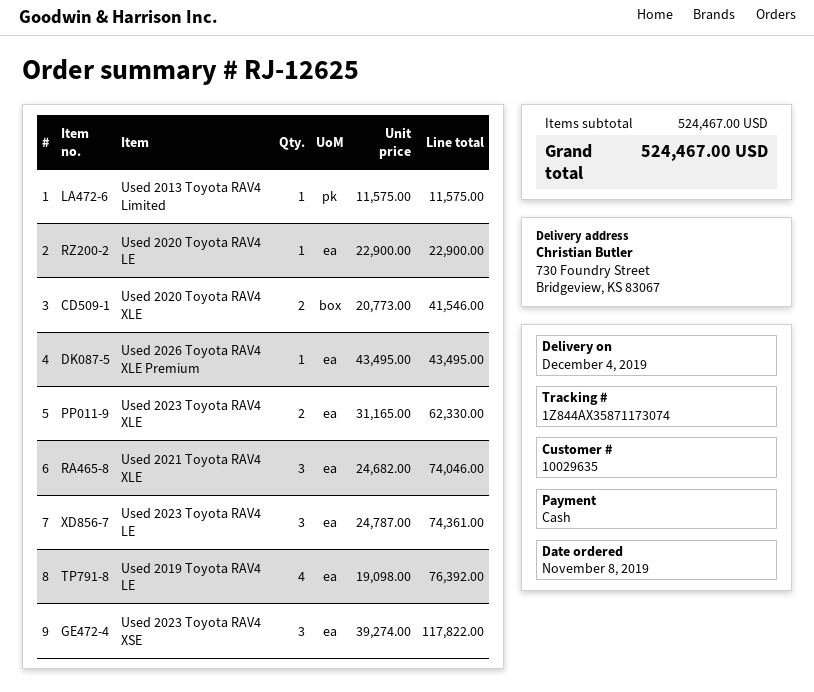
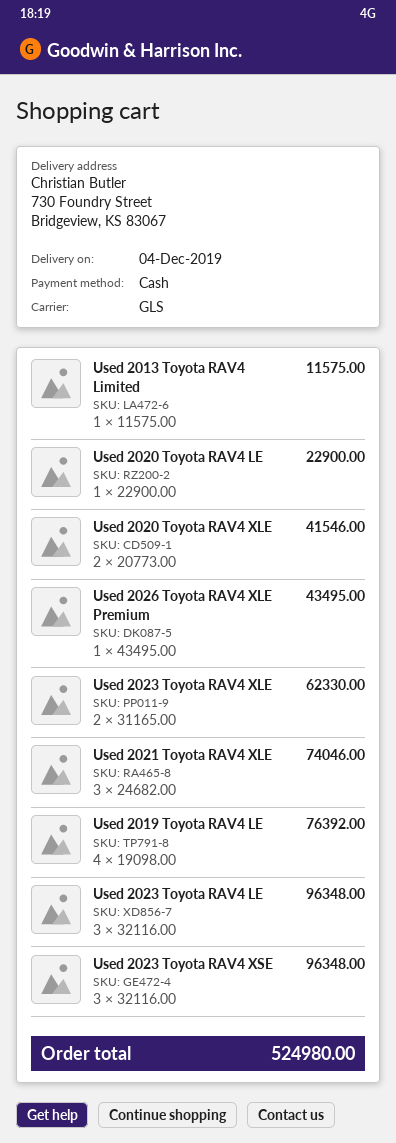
Used 2023 Toyota RAV4 LE: 3 x 24787.00 = 74361.00 -> 3 x 32116.00 = 96348.00
Used 2023 Toyota RAV4 XSE: 3 x 39274.00 = 117822.00 -> 3 x 32116.00 = 96348.00
total: 524467.00 -> 524980.00

